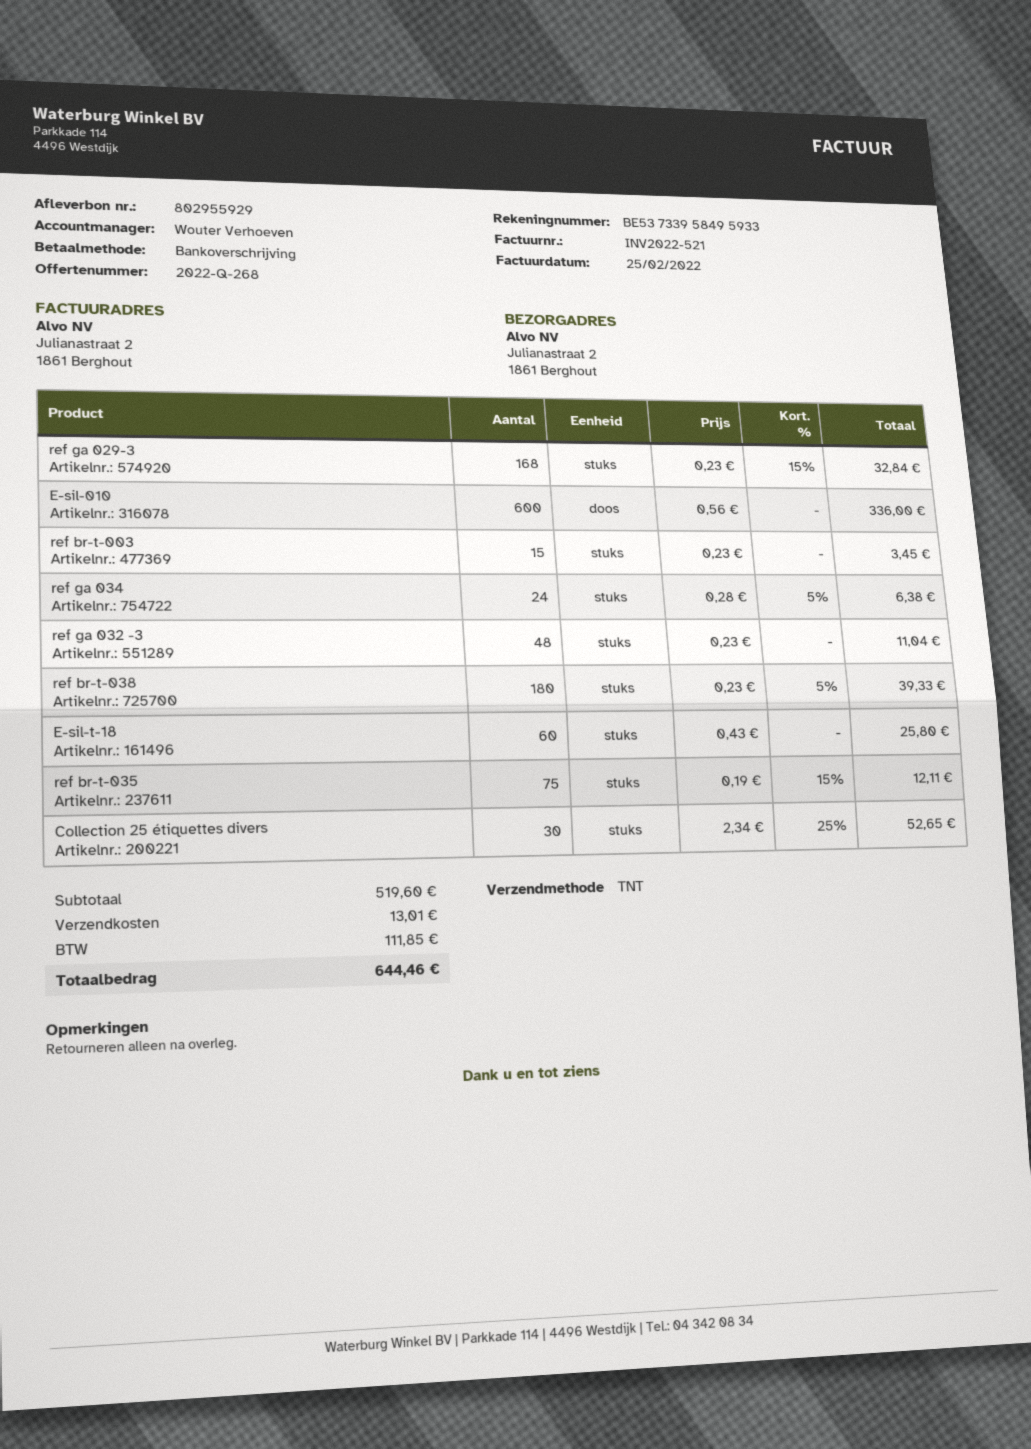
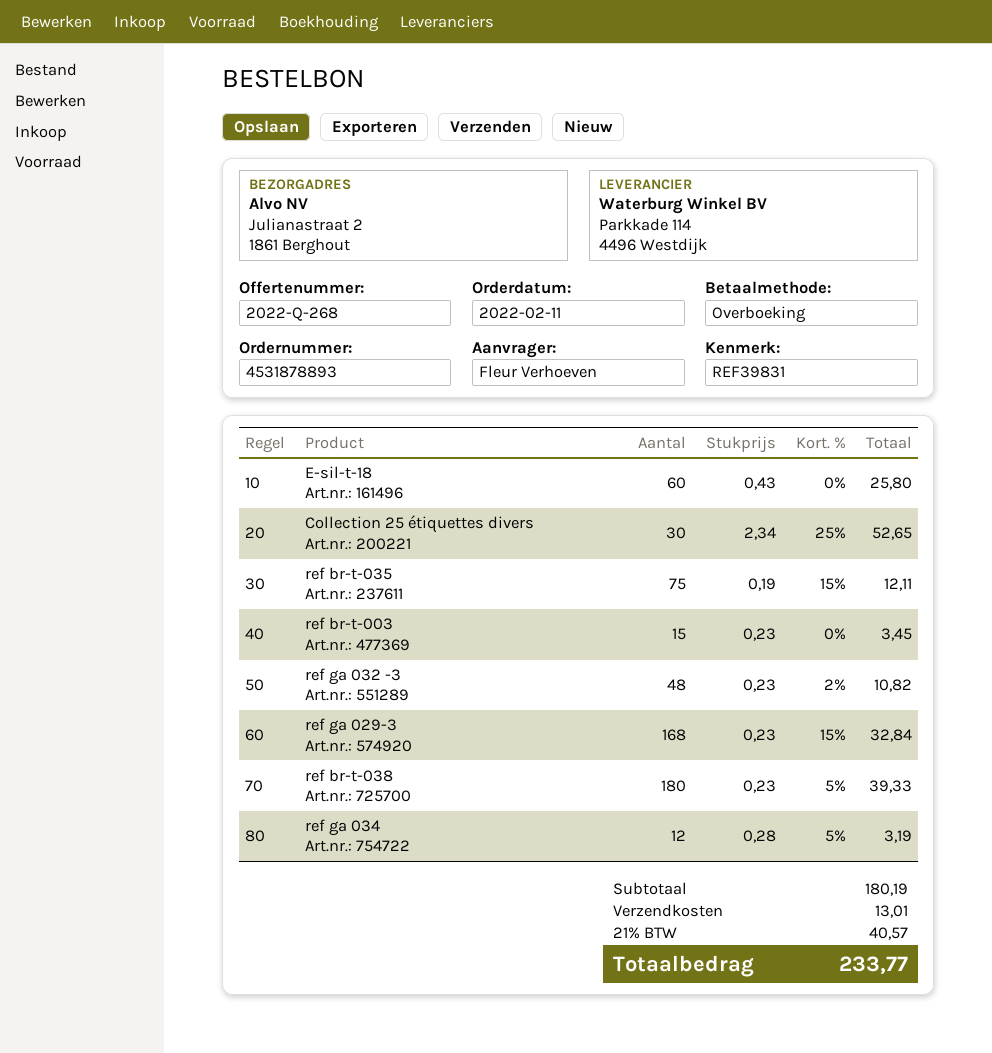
E-sil-010: 600 x 0.56 = 336.00 -> none
ref ga 034: 24 x 0.28 - 5% = 6.38 -> 12 x 0.28 - 5% = 3.19
ref ga 032 -3: 48 x 0.23 = 11.04 -> 48 x 0.23 - 2% = 10.82
subtotal: 519.60 -> 180.19
tax: 111.85 -> 40.57
total: 644.46 -> 233.77

